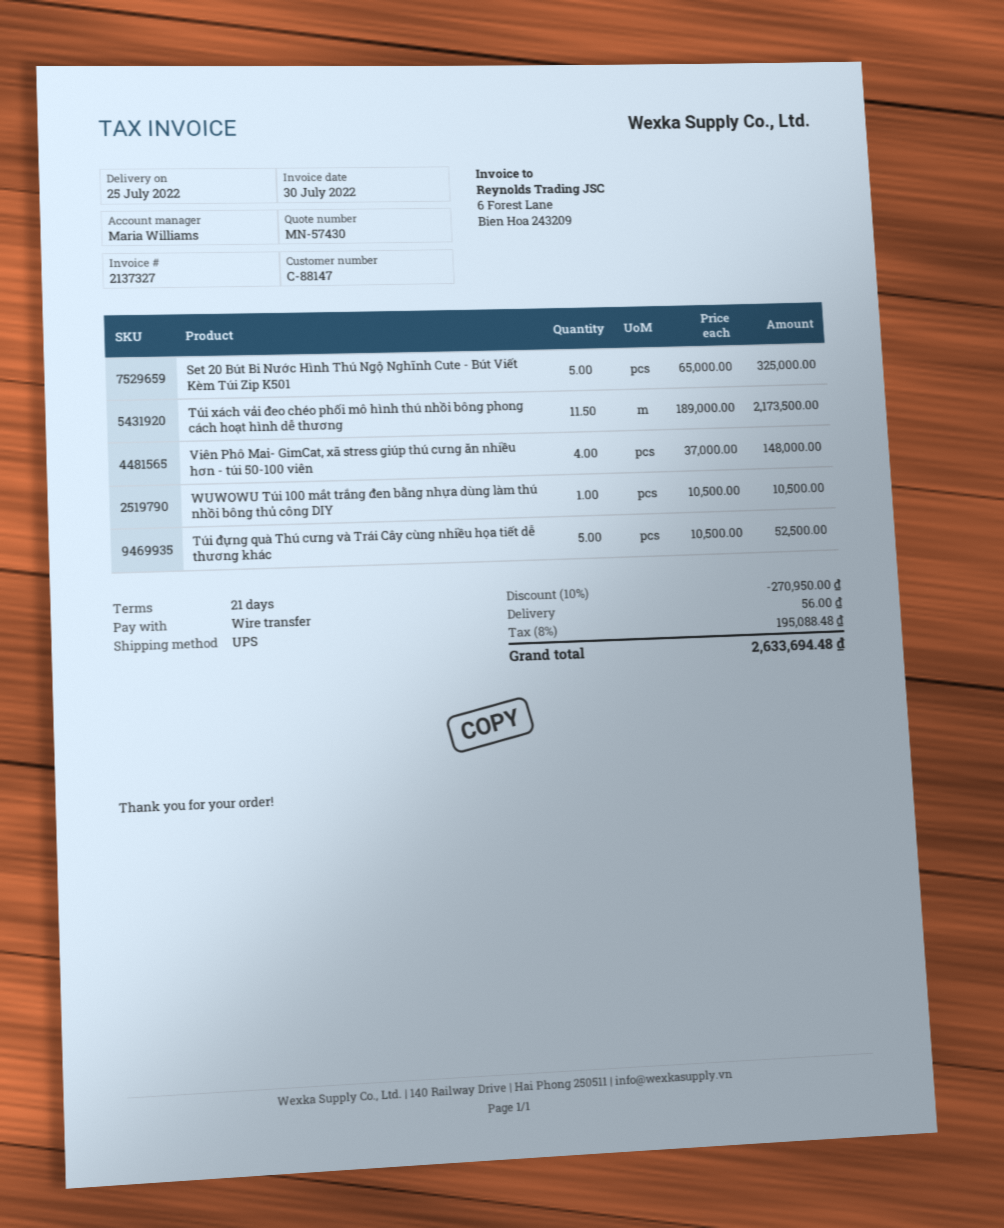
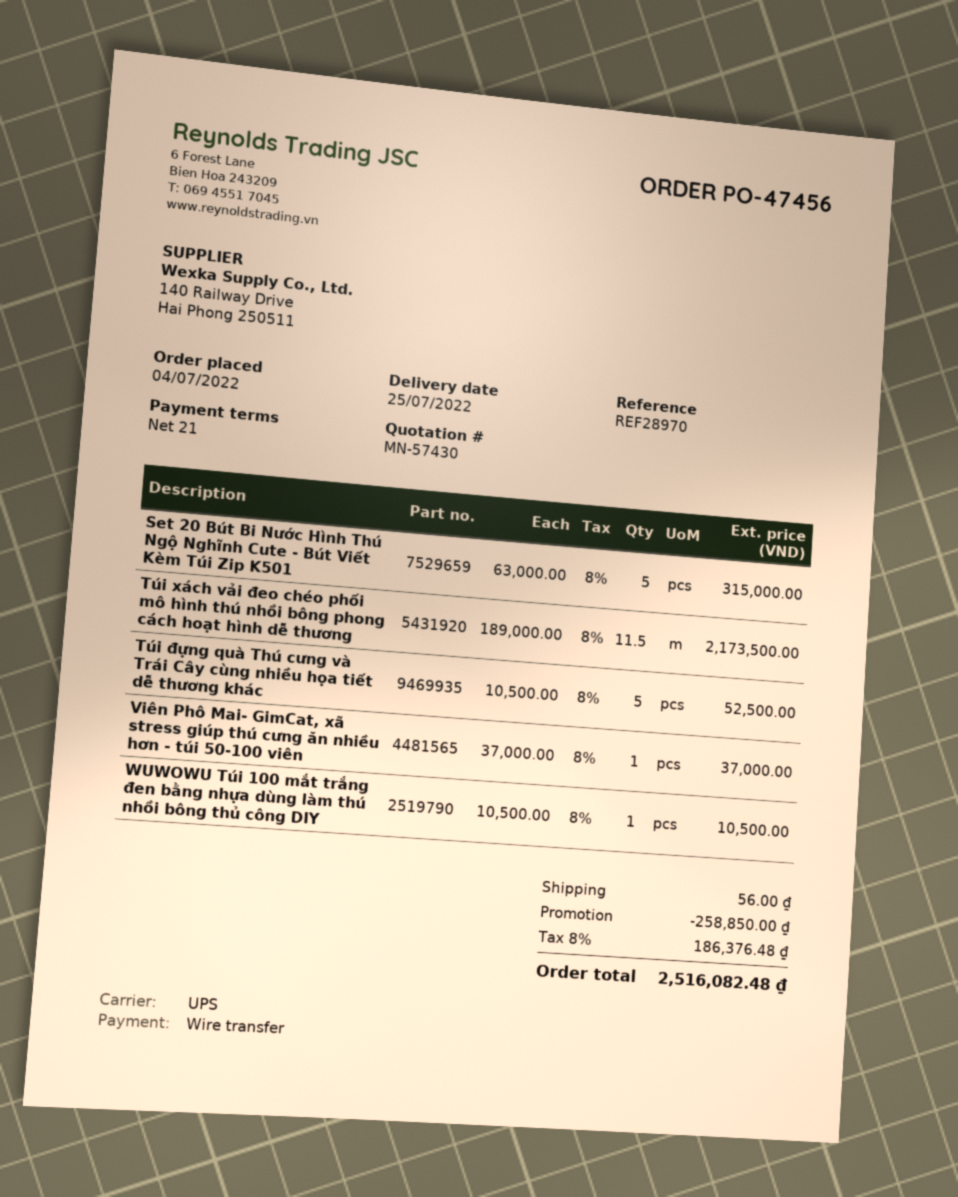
Set 20 Bút Bi Nước Hình Thú Ngộ Nghĩnh Cute - Bút Viết Kèm Túi Zip K501: 5 x 65000.00 = 325000.00 -> 5 x 63000.00 = 315000.00
Viên Phô Mai- GimCat, xã stress giúp thú cưng ăn nhiều hơn - túi 50-100 viên: 4 x 37000.00 = 148000.00 -> 1 x 37000.00 = 37000.00
discount: 270950.00 -> 258850.00
tax: 8% = 195088.48 -> 8% = 186376.48
total: 2633694.48 -> 2516082.48

